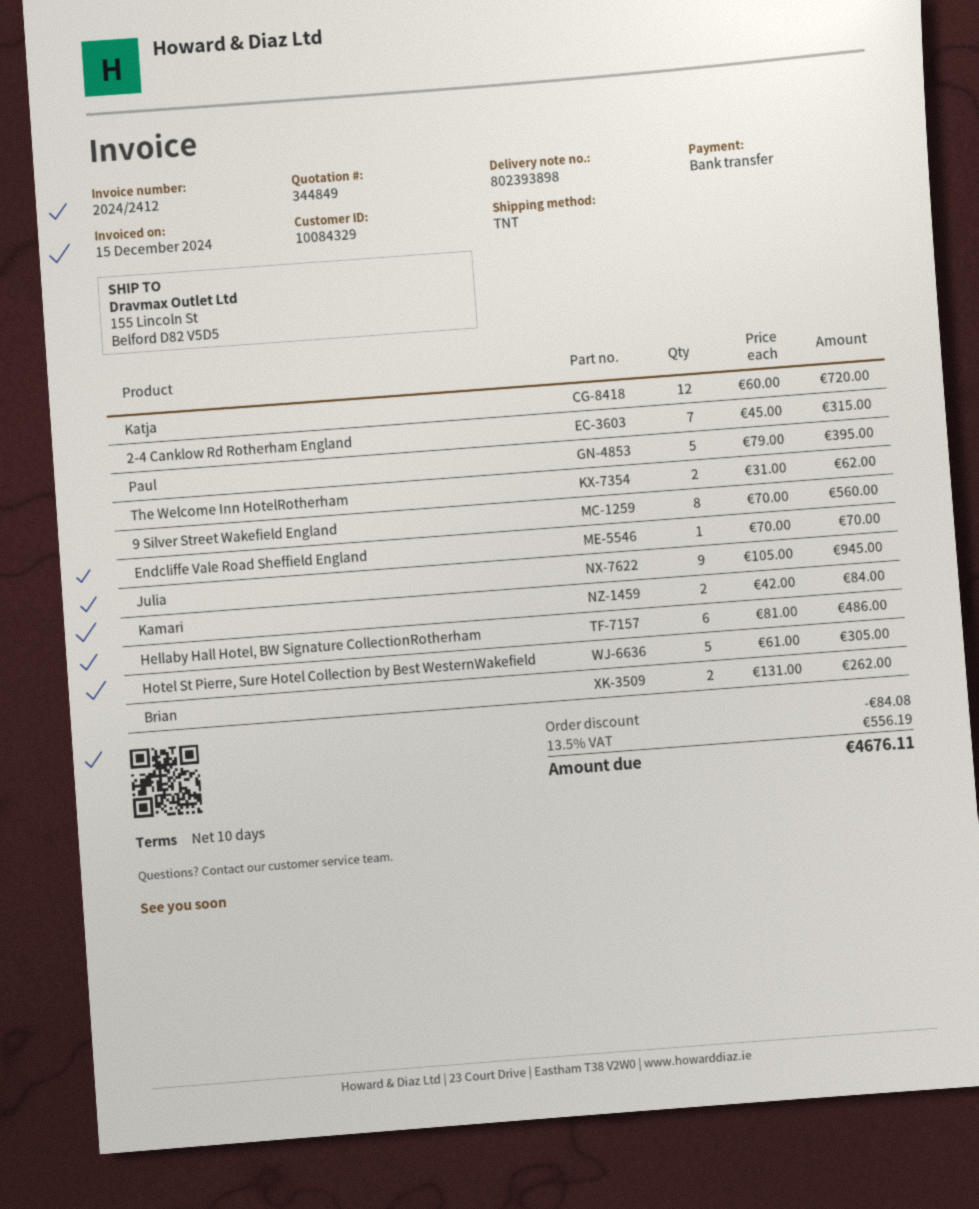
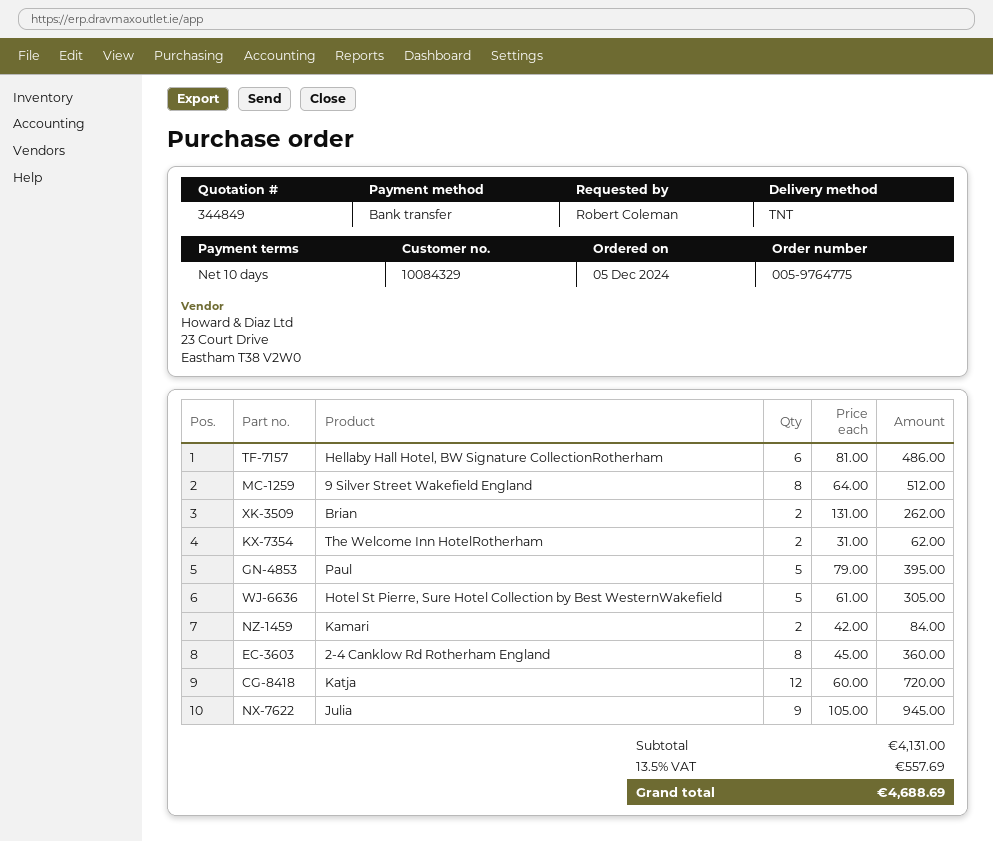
2-4 Canklow Rd Rotherham England: 7 x 45.00 = 315.00 -> 8 x 45.00 = 360.00
9 Silver Street Wakefield England: 8 x 70.00 = 560.00 -> 8 x 64.00 = 512.00
Endcliffe Vale Road Sheffield England: 1 x 70.00 = 70.00 -> none
discount: 84.08 -> none
tax: 13.5% = 556.19 -> 13.5% = 557.69
total: 4676.11 -> 4688.69

